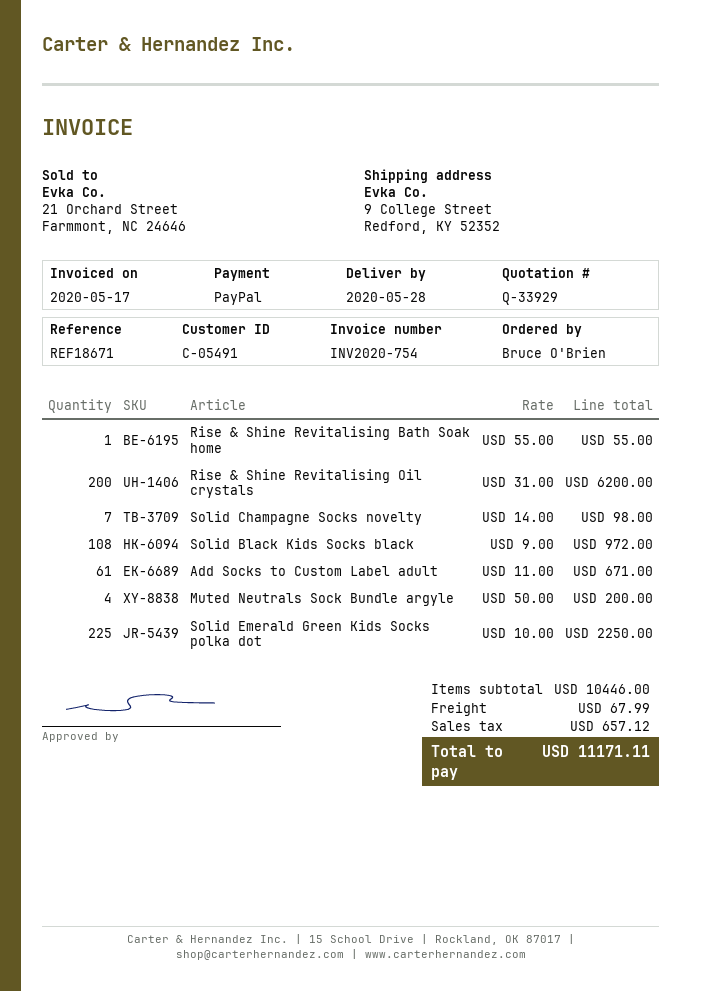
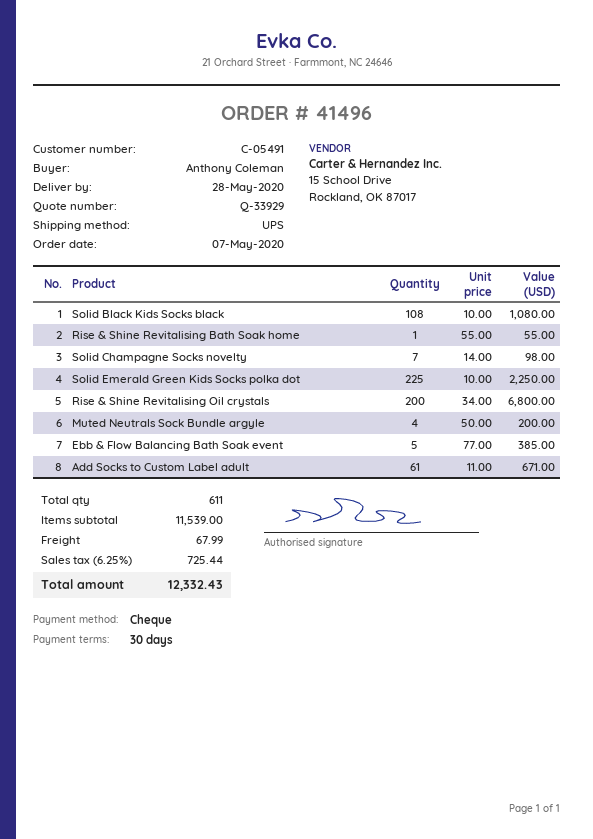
ordered by: Bruce O'Brien -> Anthony Coleman
payment method: PayPal -> cheque
Rise & Shine Revitalising Oil crystals: 200 x 31.00 = 6200.00 -> 200 x 34.00 = 6800.00
Solid Black Kids Socks black: 108 x 9.00 = 972.00 -> 108 x 10.00 = 1080.00
Ebb & Flow Balancing Bath Soak event: none -> 5 x 77.00 = 385.00
subtotal: 10446.00 -> 11539.00
tax: 657.12 -> 725.44
total: 11171.11 -> 12332.43

